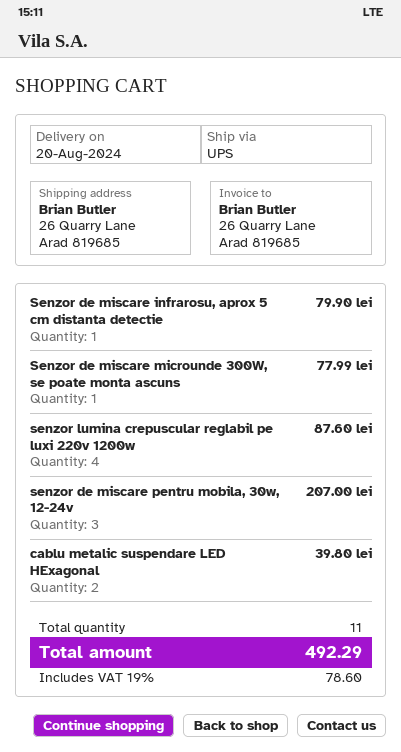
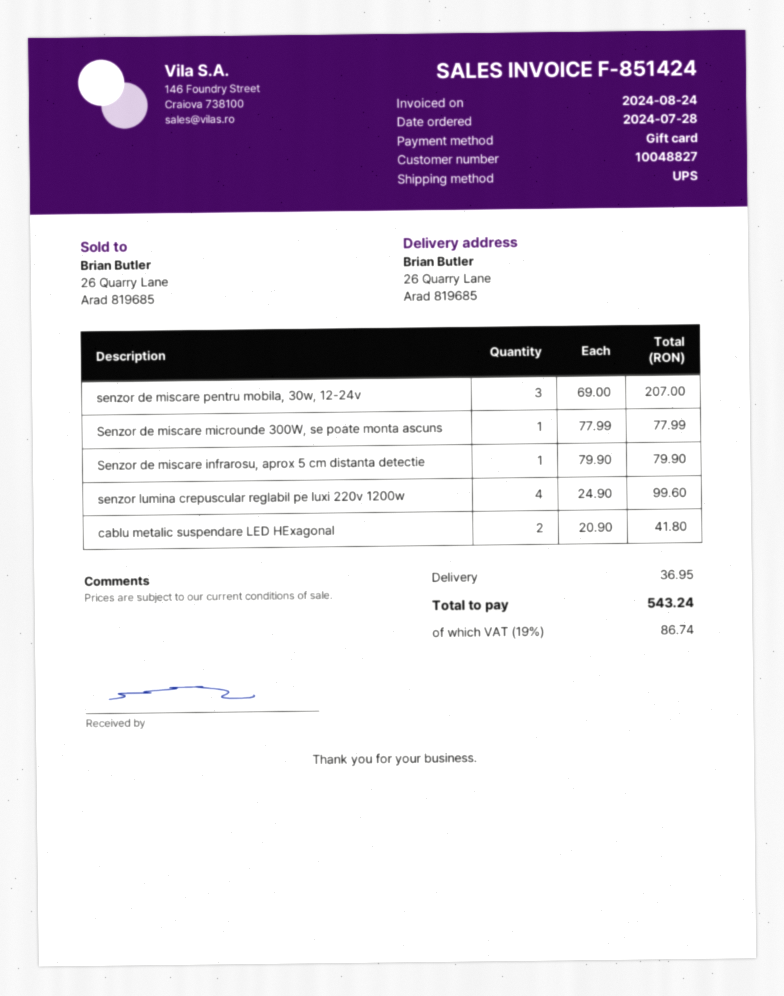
senzor lumina crepuscular reglabil pe luxi 220v 1200w: 4 for 87.60 -> 4 for 99.60
cablu metalic suspendare LED HExagonal: 2 for 39.80 -> 2 for 41.80
shipping: none -> 36.95
tax: 19% = 78.60 -> 19% = 86.74
total: 492.29 -> 543.24

